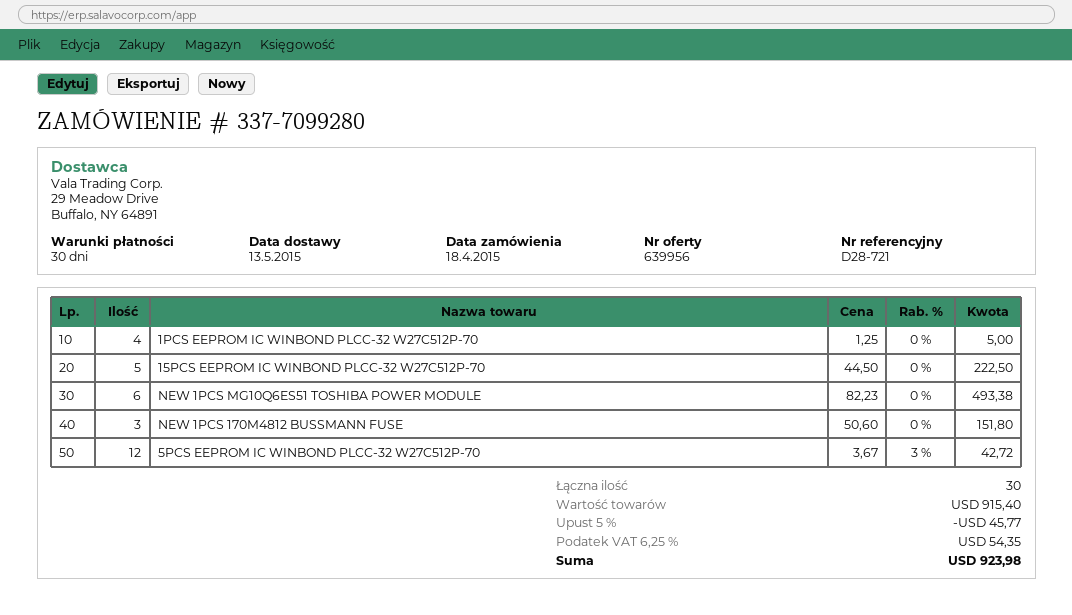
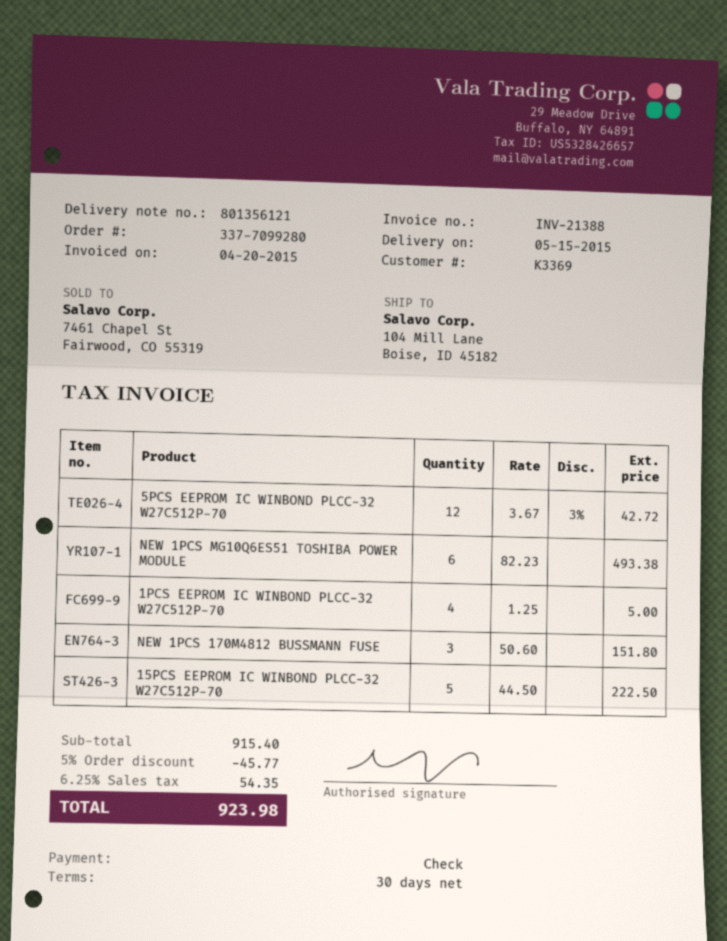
delivery date: 2015-05-13 -> 2015-05-15

